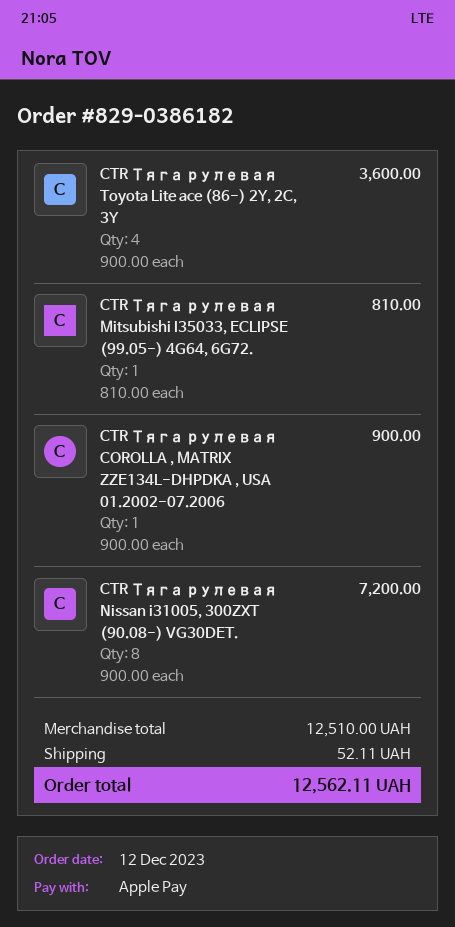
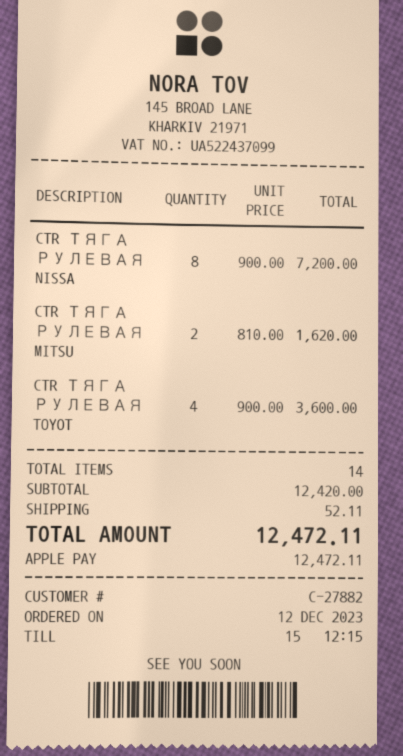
CTR Тяга рулевая Mitsubishi I35033, ECLIPSE (99.05-) 4G64, 6G72.: 1 x 810.00 = 810.00 -> 2 x 810.00 = 1620.00
CTR Тяга рулевая COROLLA , MATRIX ZZE134L-DHPDKA , USA 01.2002-07.2006: 1 x 900.00 = 900.00 -> none
subtotal: 12510.00 -> 12420.00
total: 12562.11 -> 12472.11

